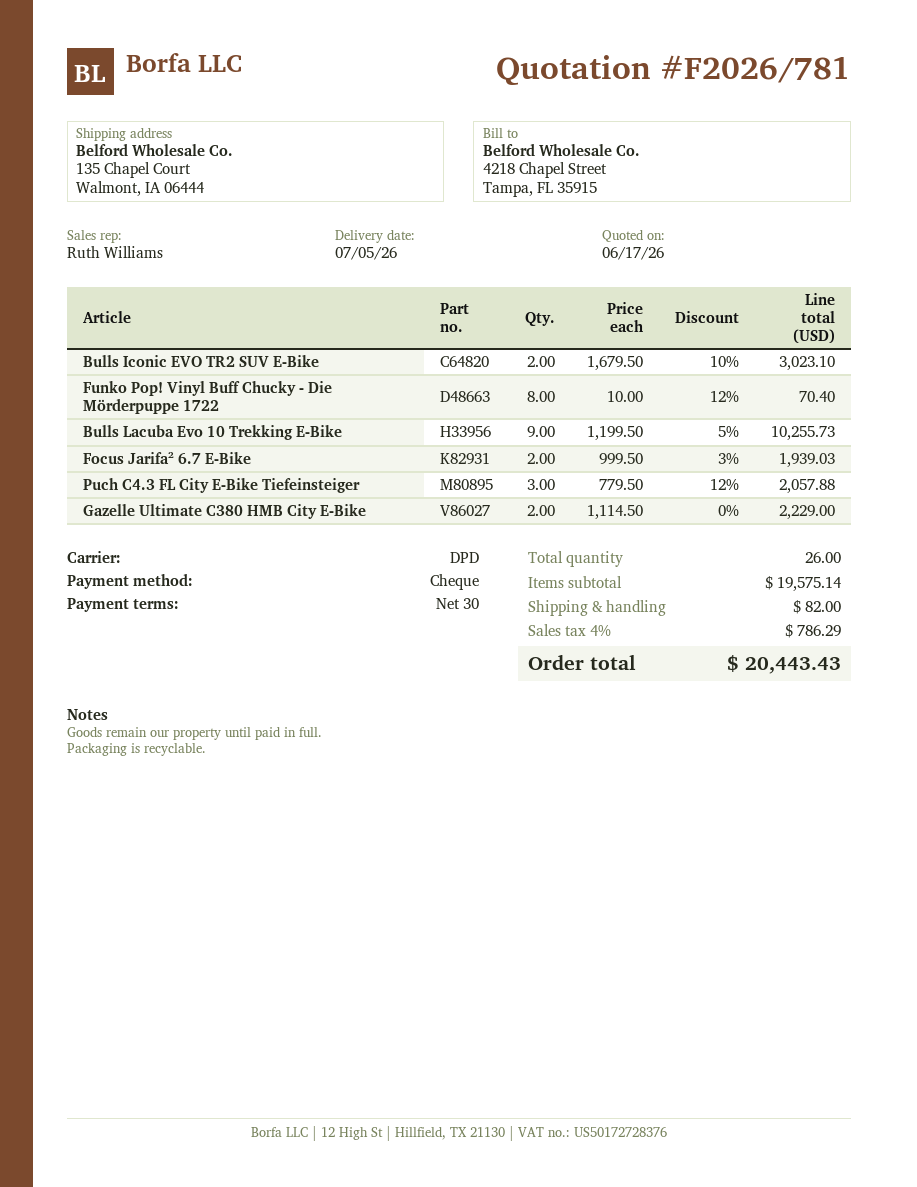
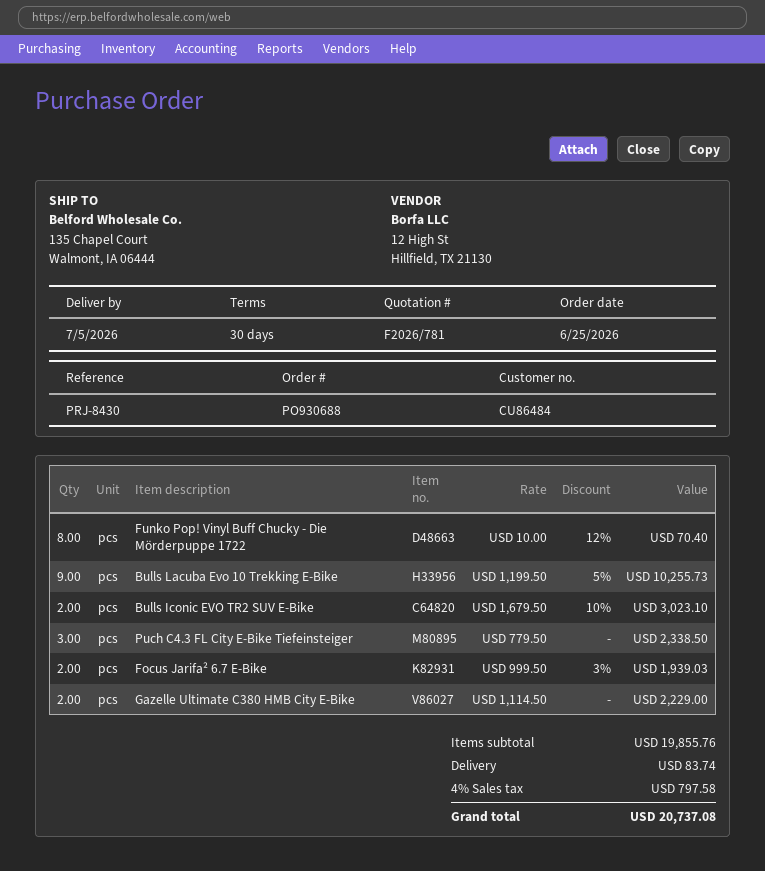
Puch C4.3 FL City E-Bike Tiefeinsteiger: 3 x 779.50 - 12% = 2057.88 -> 3 x 779.50 = 2338.50
subtotal: 19575.14 -> 19855.76
shipping: 82.00 -> 83.74
tax: 4% = 786.29 -> 4% = 797.58
total: 20443.43 -> 20737.08

